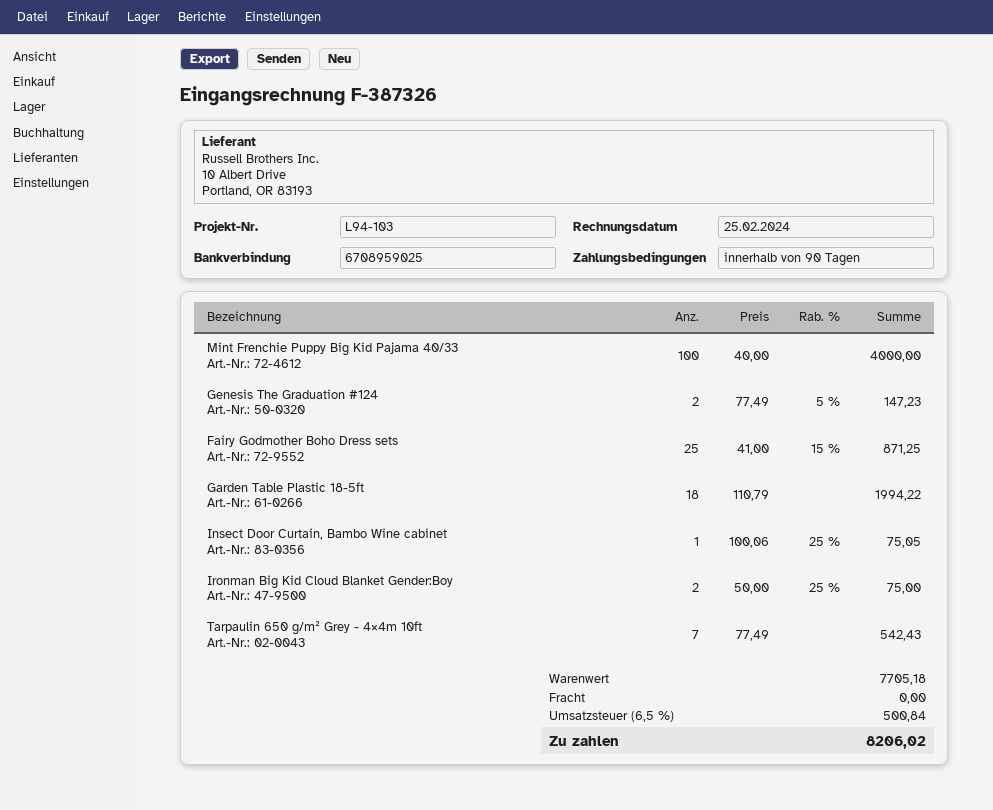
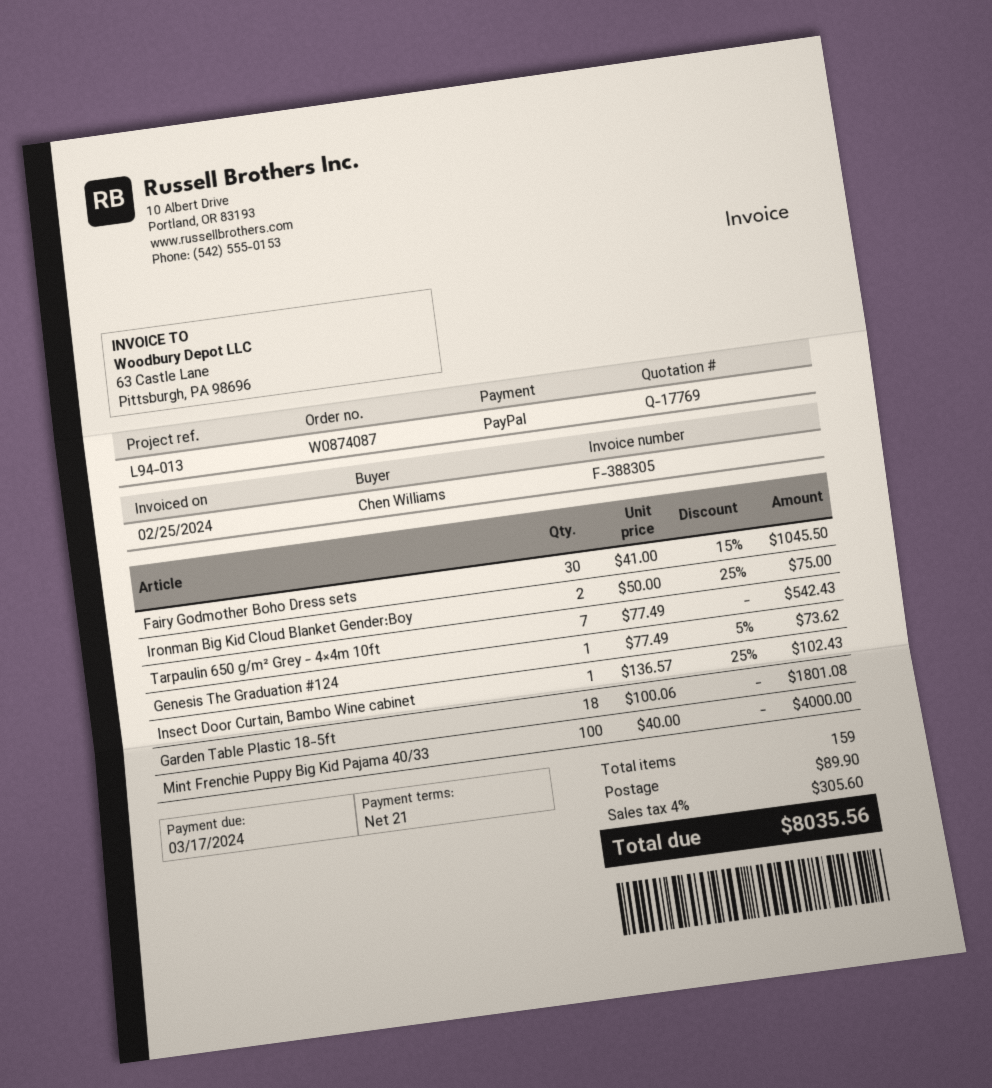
invoice number: F-387326 -> F-388305
payment terms: 90 days -> 21 days
reference: L94-103 -> L94-013
Genesis The Graduation #124: 2 x 77.49 - 5% = 147.23 -> 1 x 77.49 - 5% = 73.62
Fairy Godmother Boho Dress sets: 25 x 41.00 - 15% = 871.25 -> 30 x 41.00 - 15% = 1045.50
Garden Table Plastic 18-5ft: 18 x 110.79 = 1994.22 -> 18 x 100.06 = 1801.08
Insect Door Curtain, Bambo Wine cabinet: 1 x 100.06 - 25% = 75.05 -> 1 x 136.57 - 25% = 102.43
shipping: 0.00 -> 89.90
tax: 6.5% = 500.84 -> 4% = 305.60
total: 8206.02 -> 8035.56

